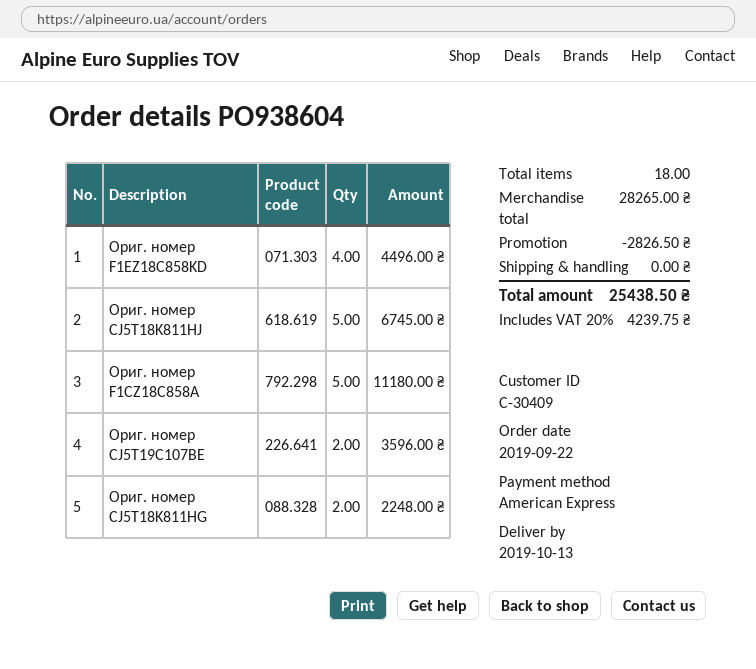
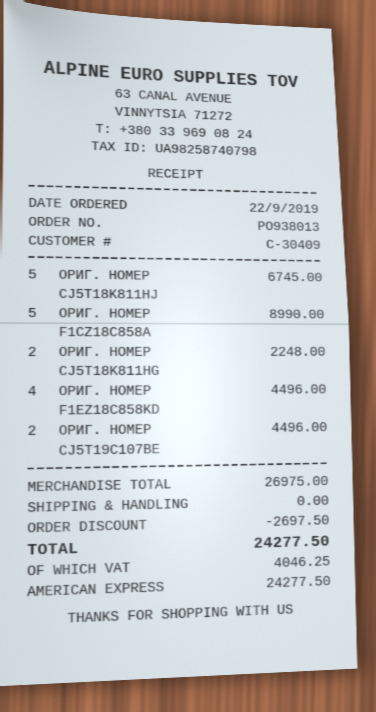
order number: PO938604 -> PO938013
Ориг. номер F1CZ18C858A: 5 for 11180.00 -> 5 for 8990.00
Ориг. номер CJ5T19C107BE: 2 for 3596.00 -> 2 for 4496.00
subtotal: 28265.00 -> 26975.00
discount: 2826.50 -> 2697.50
tax: 4239.75 -> 4046.25
total: 25438.50 -> 24277.50

